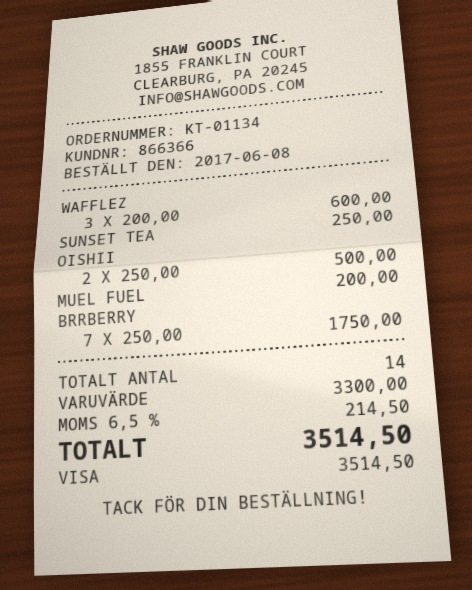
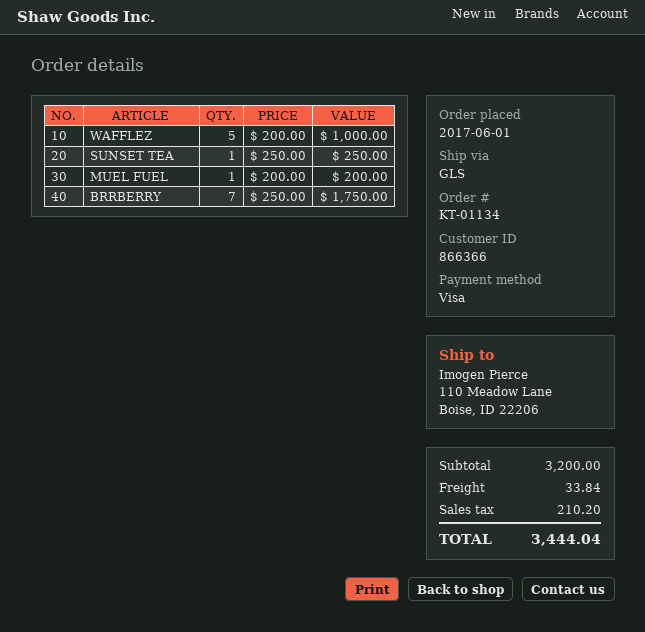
order date: 2017-06-08 -> 2017-06-01
WAFFLEZ: 3 x 200.00 = 600.00 -> 5 x 200.00 = 1000.00
OISHII: 2 x 250.00 = 500.00 -> none
subtotal: 3300.00 -> 3200.00
shipping: none -> 33.84
tax: 214.50 -> 210.20
total: 3514.50 -> 3444.04

